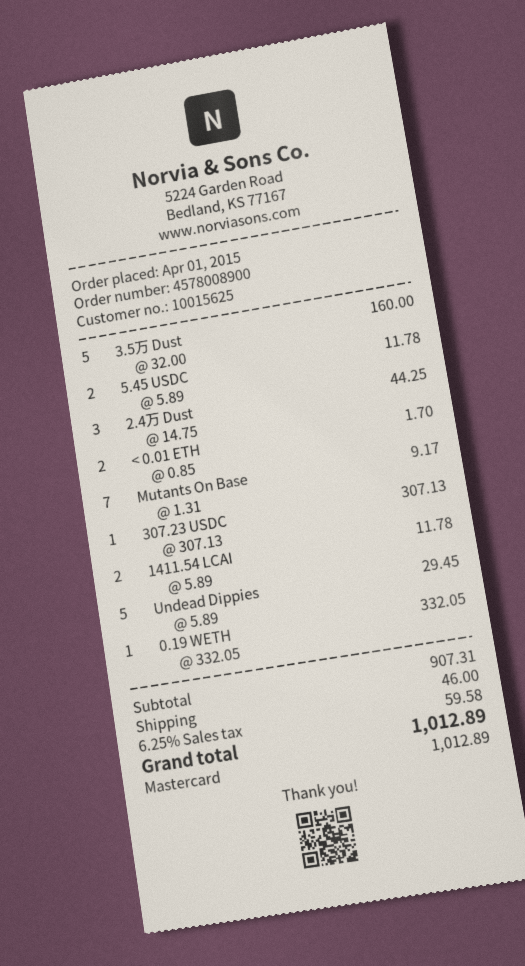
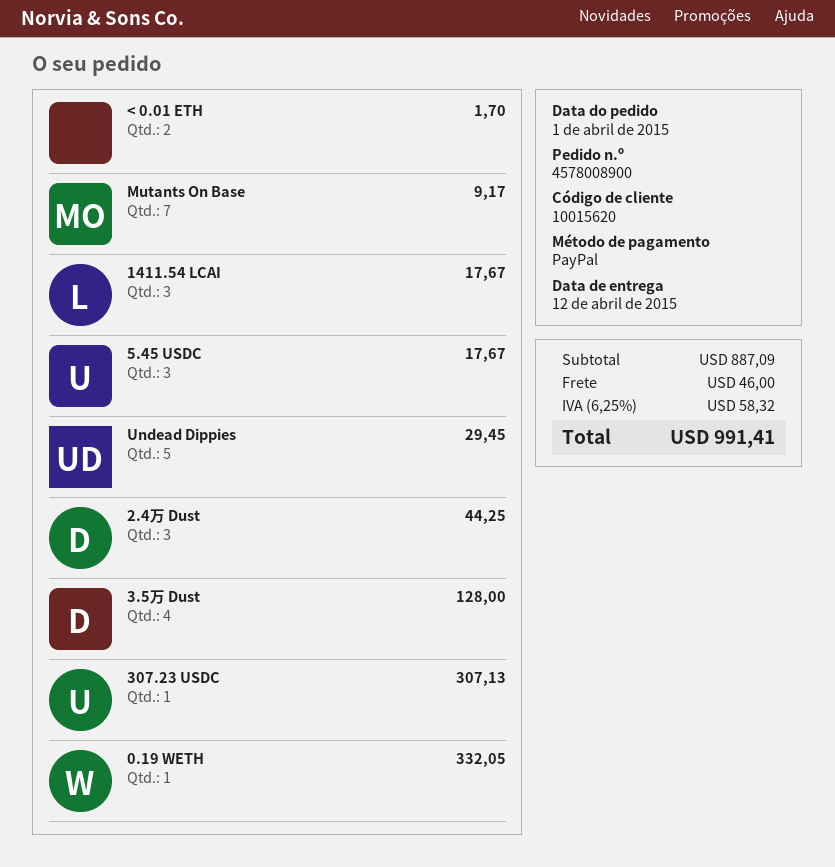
customer number: 10015625 -> 10015620
payment method: Mastercard -> PayPal
3.5万 Dust: 5 for 160.00 -> 4 for 128.00
5.45 USDC: 2 for 11.78 -> 3 for 17.67
1411.54 LCAI: 2 for 11.78 -> 3 for 17.67
subtotal: 907.31 -> 887.09
tax: 6.25% = 59.58 -> 6.25% = 58.32
total: 1012.89 -> 991.41

